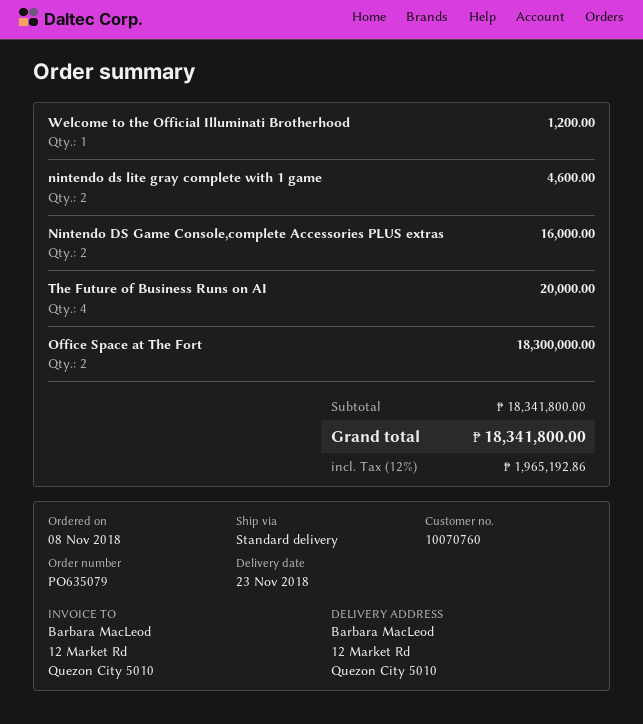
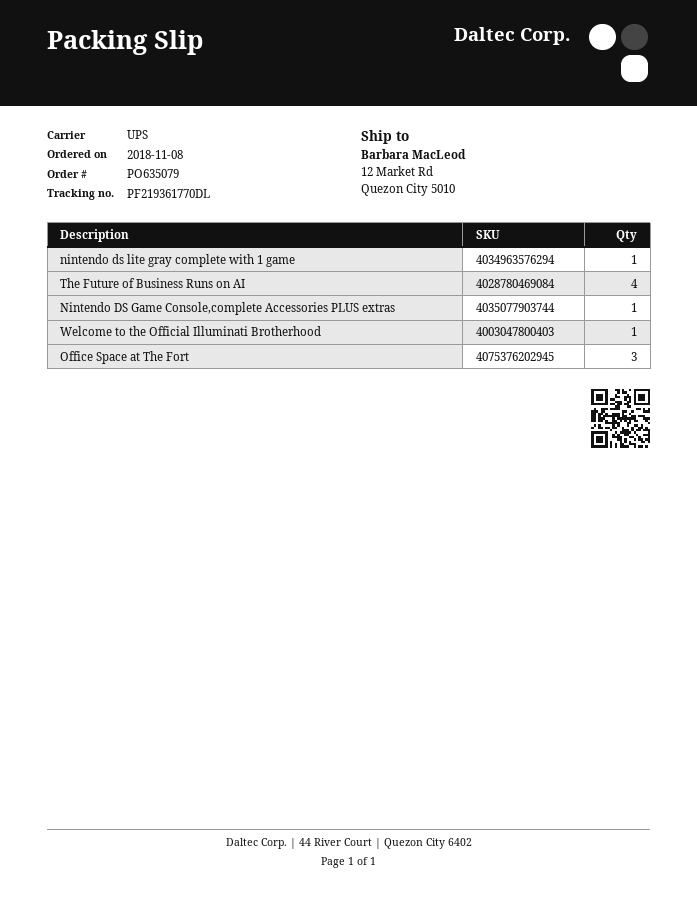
shipping method: standard -> UPS
nintendo ds lite gray complete with 1 game: 2 -> 1
Nintendo DS Game Console,complete Accessories PLUS extras: 2 -> 1
Office Space at The Fort: 2 -> 3

